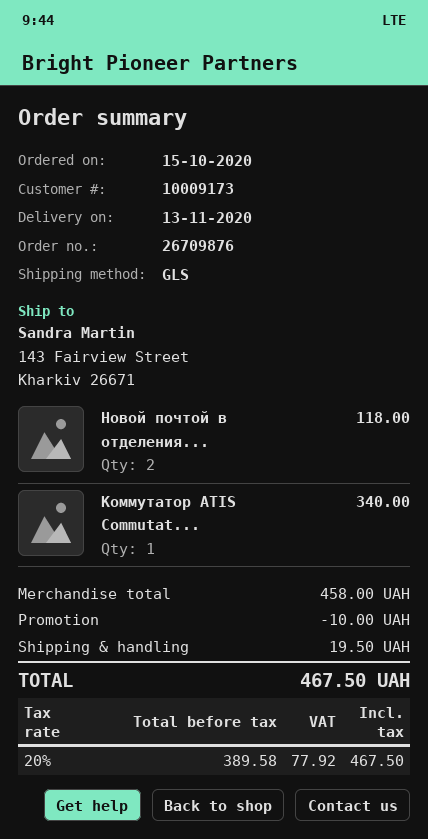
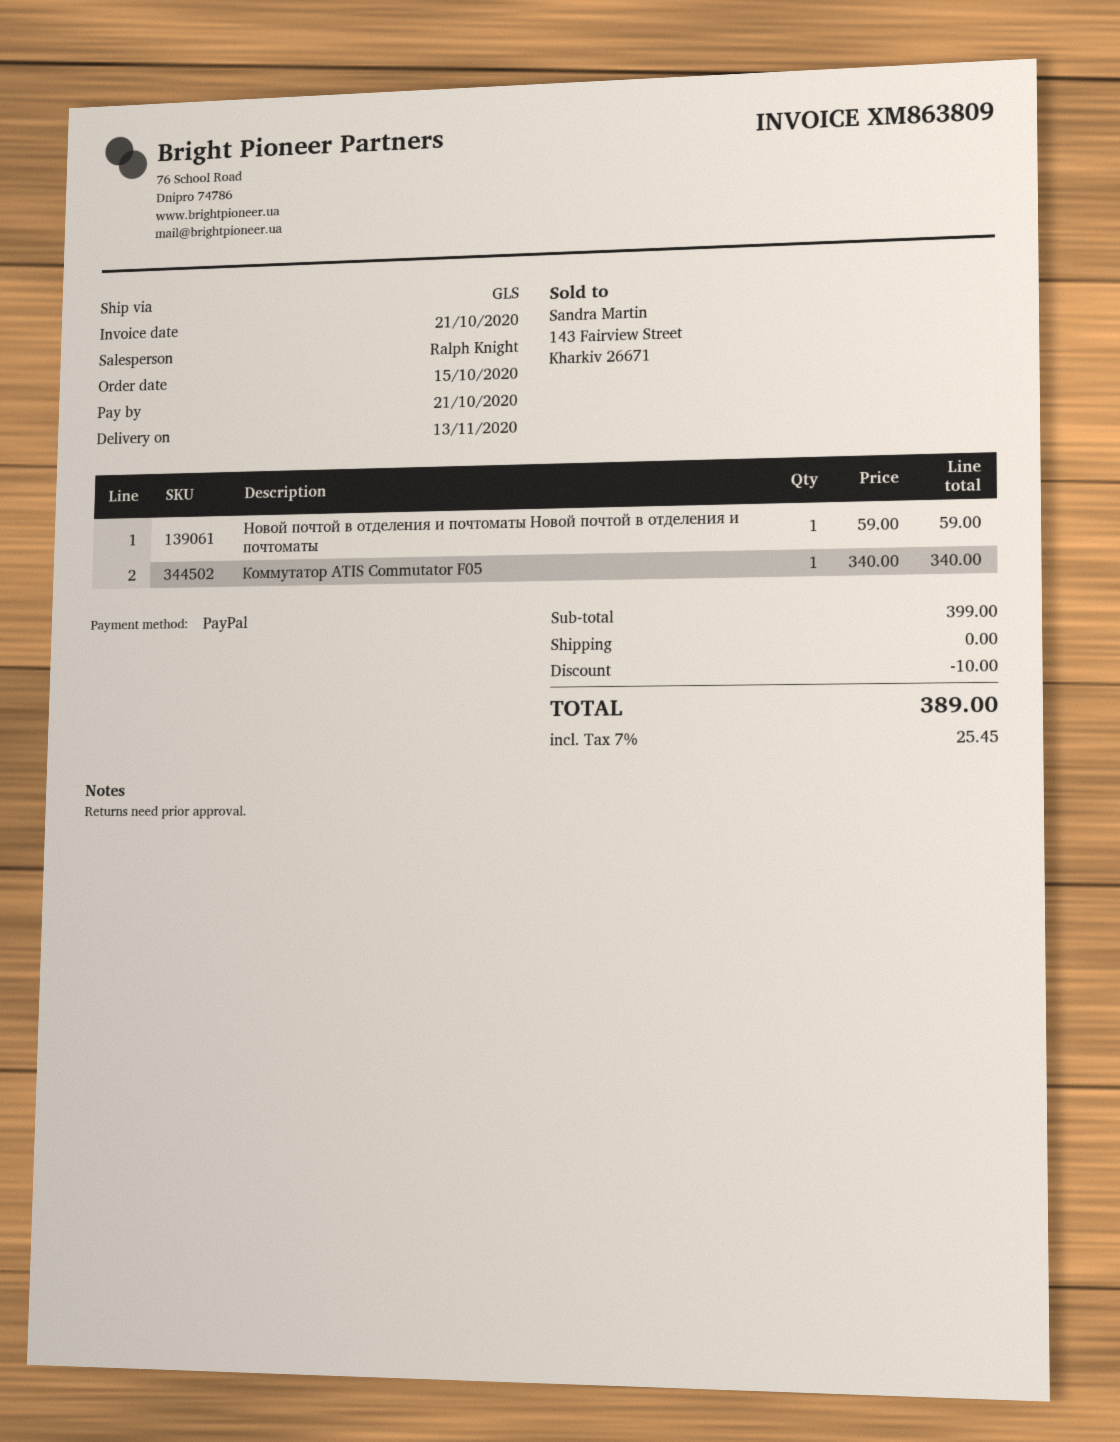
Новой почтой в отделения...: 2 for 118.00 -> 1 for 59.00
subtotal: 458.00 -> 399.00
shipping: 19.50 -> 0.00
tax: 20% = 77.92 -> 7% = 25.45
total: 467.50 -> 389.00

